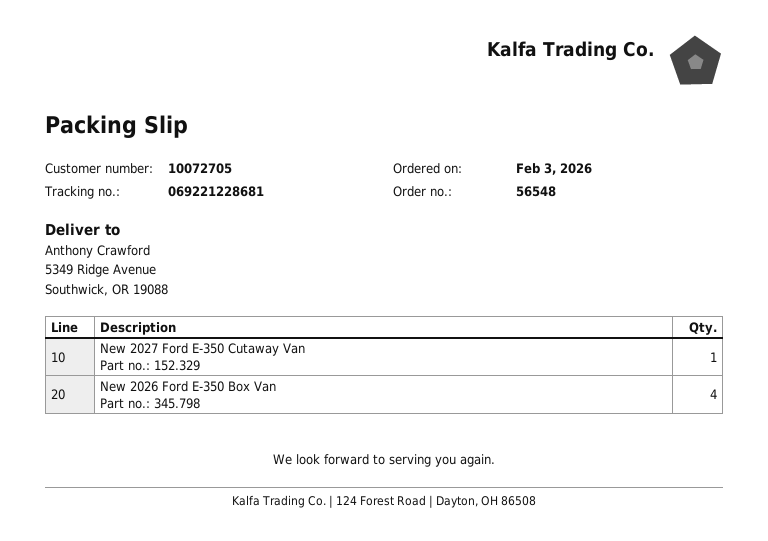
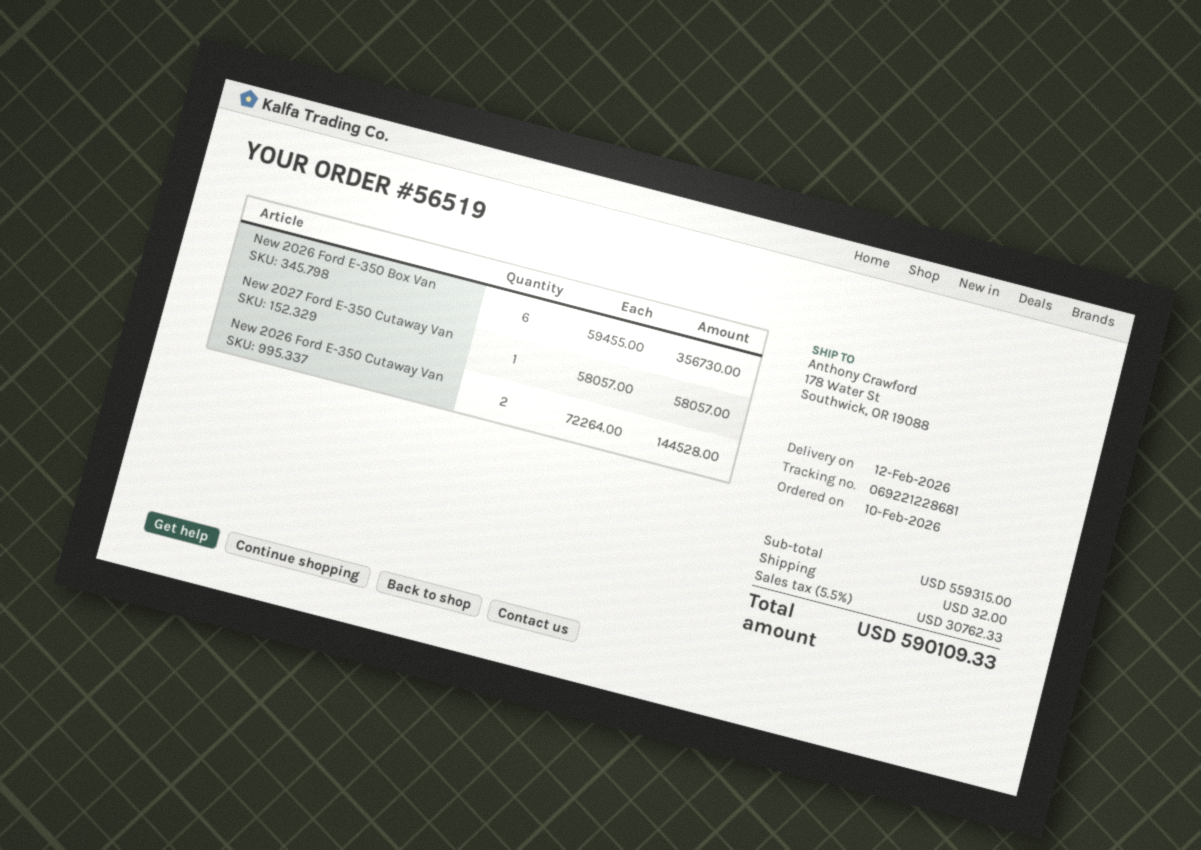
order number: 56548 -> 56519
order date: 2026-02-03 -> 2026-02-10
ship to: 5349 Ridge Avenue, Southwick, OR 19088 -> 178 Water St, Southwick, OR 19088
New 2026 Ford E-350 Box Van: 4 -> 6
New 2026 Ford E-350 Cutaway Van: none -> 2

